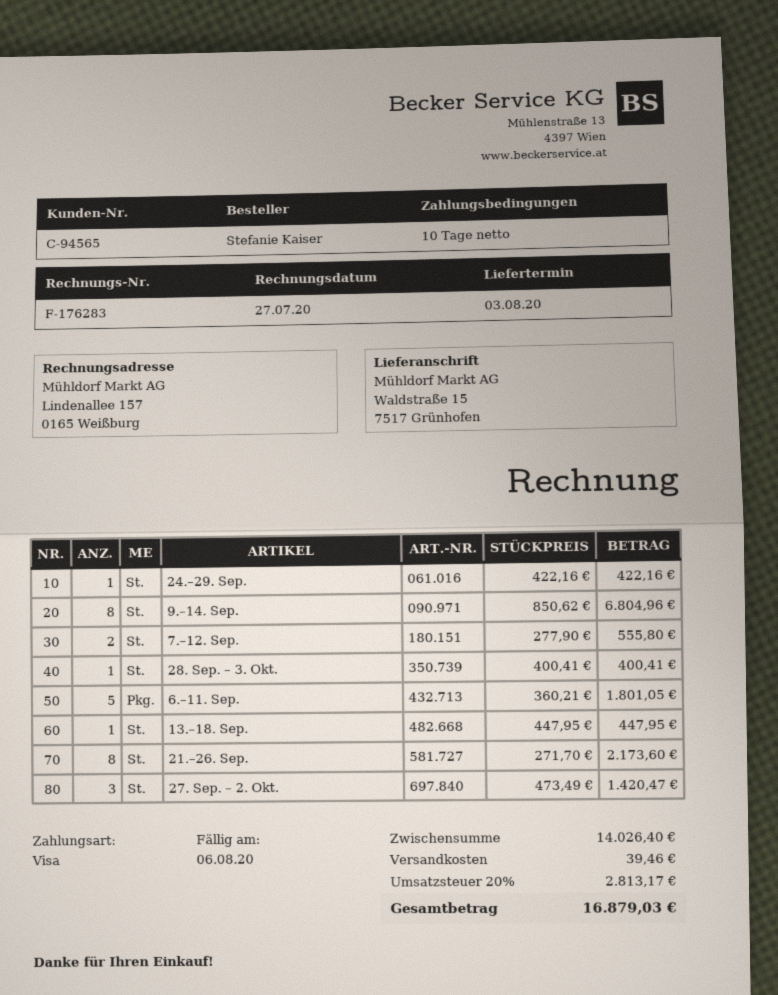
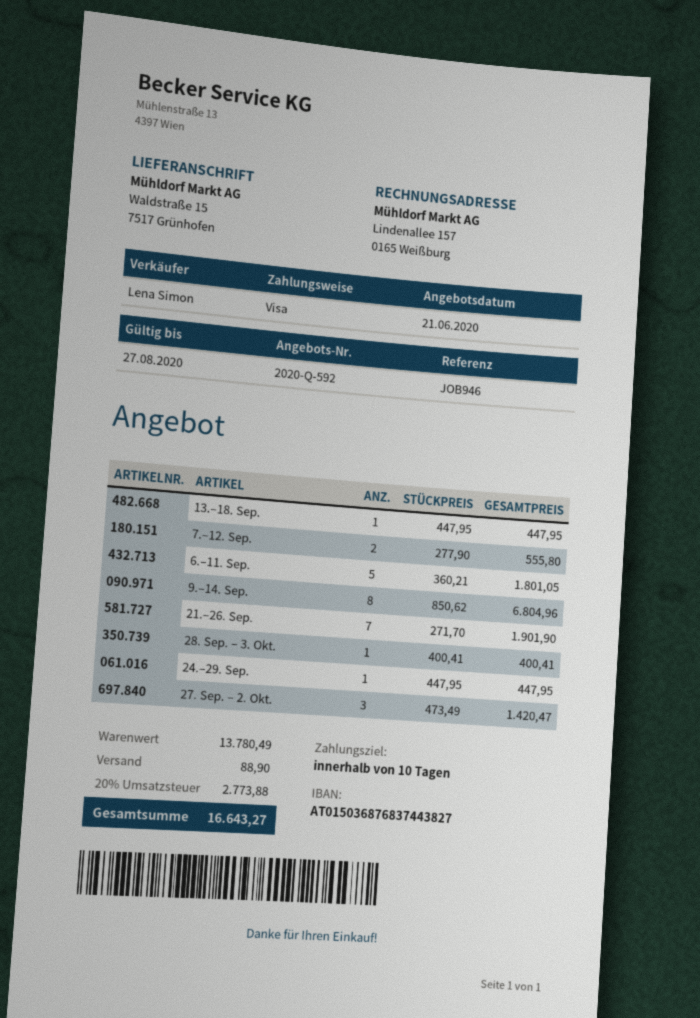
24.–29. Sep.: 1 x 422.16 = 422.16 -> 1 x 447.95 = 447.95
21.–26. Sep.: 8 x 271.70 = 2173.60 -> 7 x 271.70 = 1901.90
subtotal: 14026.40 -> 13780.49
shipping: 39.46 -> 88.90
tax: 20% = 2813.17 -> 20% = 2773.88
total: 16879.03 -> 16643.27

